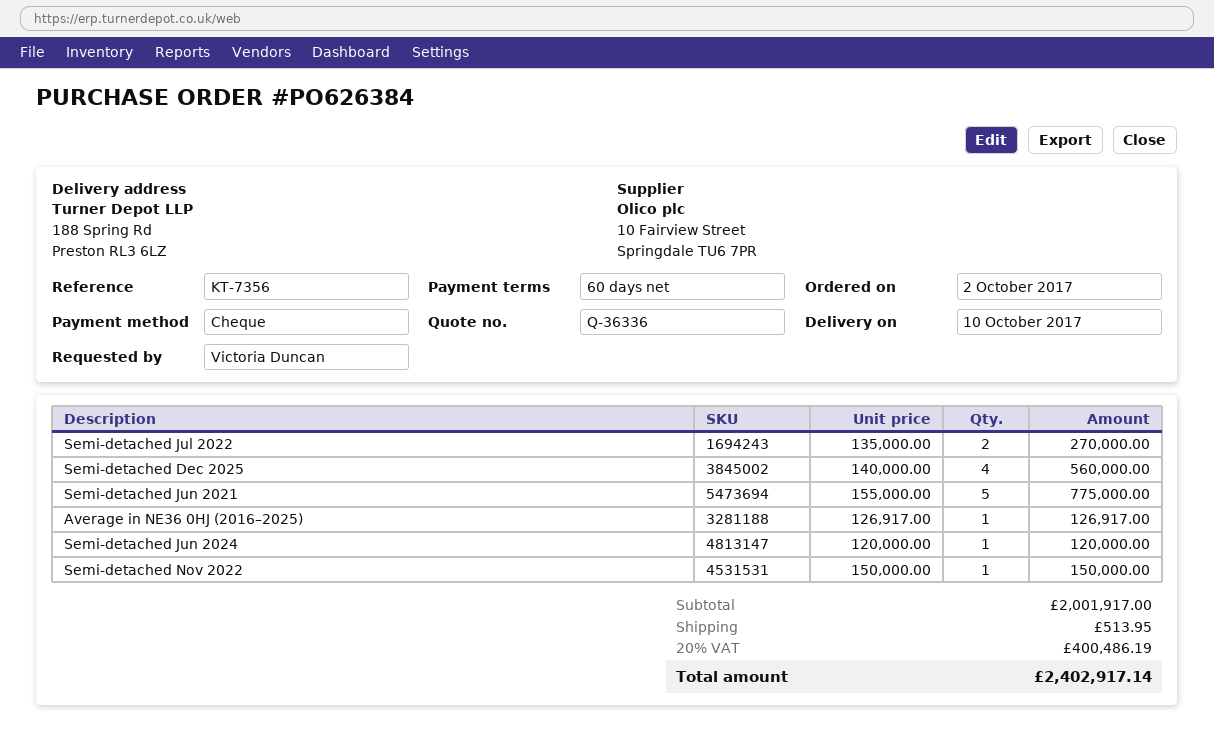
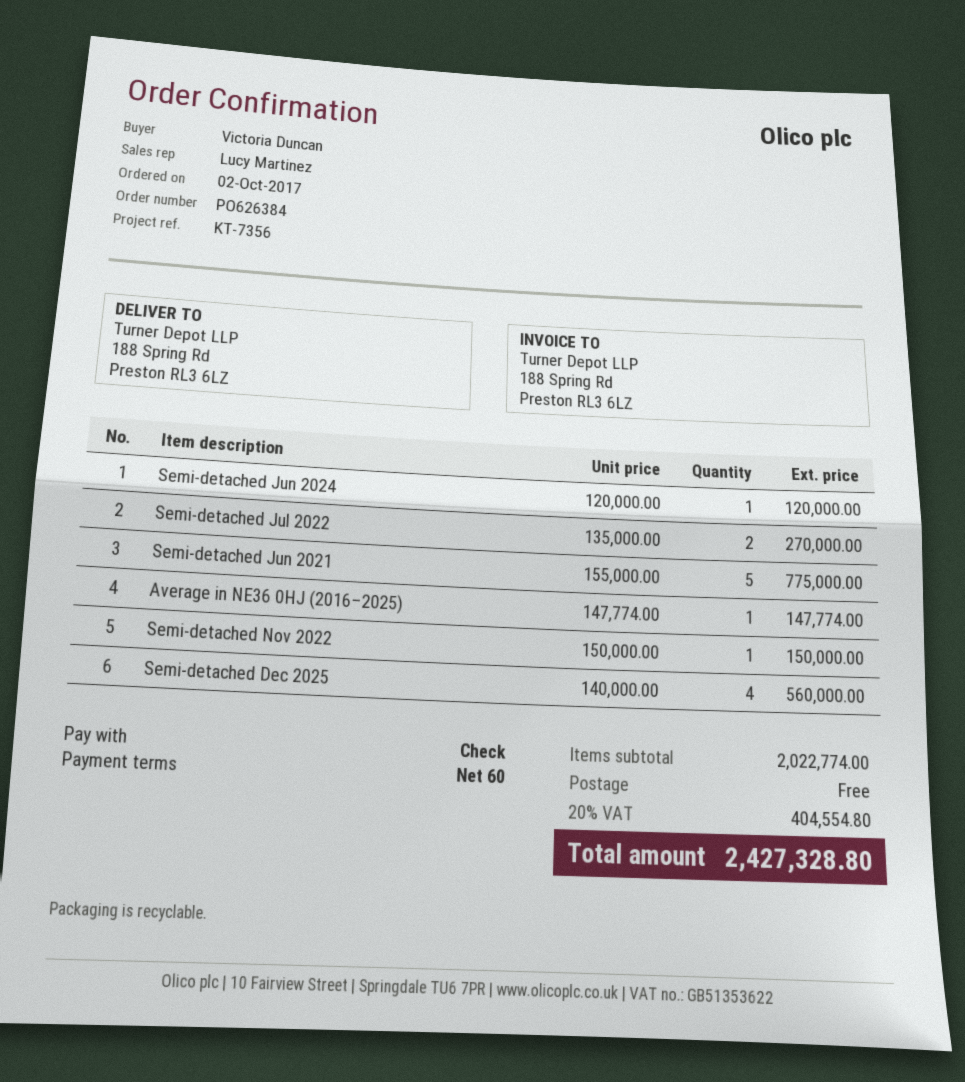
Average in NE36 0HJ (2016–2025): 1 x 126917.00 = 126917.00 -> 1 x 147774.00 = 147774.00
subtotal: 2001917.00 -> 2022774.00
shipping: 513.95 -> 0.00
tax: 20% = 400486.19 -> 20% = 404554.80
total: 2402917.14 -> 2427328.80

